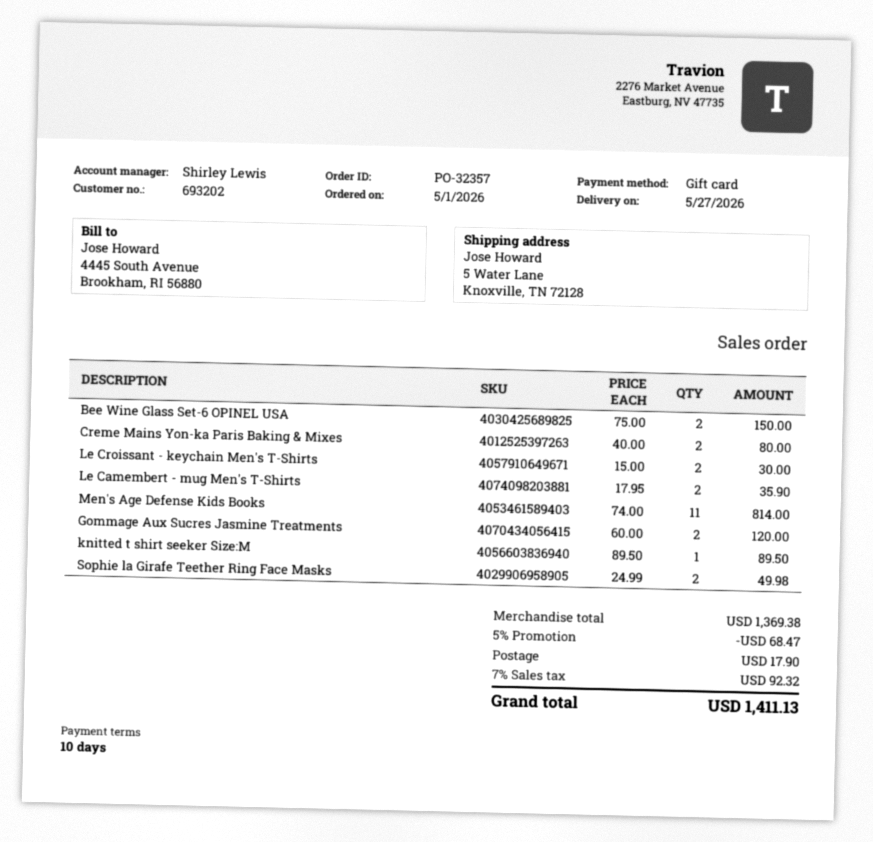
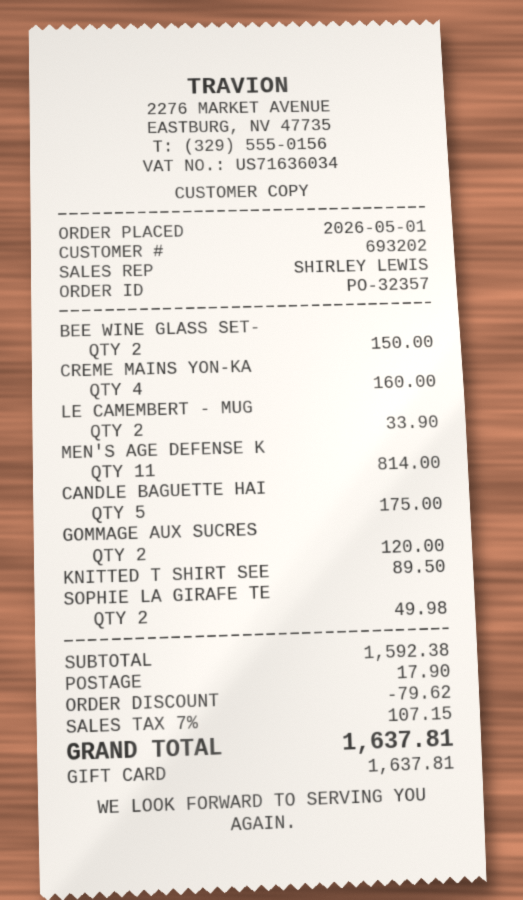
Creme Mains Yon-ka Paris Baking & Mixes: 2 for 80.00 -> 4 for 160.00
Le Croissant - keychain Men's T-Shirts: 2 for 30.00 -> none
Le Camembert - mug Men's T-Shirts: 2 for 35.90 -> 2 for 33.90
CANDLE BAGUETTE HAI: none -> 5 for 175.00
subtotal: 1369.38 -> 1592.38
discount: 68.47 -> 79.62
tax: 7% = 92.32 -> 7% = 107.15
total: 1411.13 -> 1637.81

